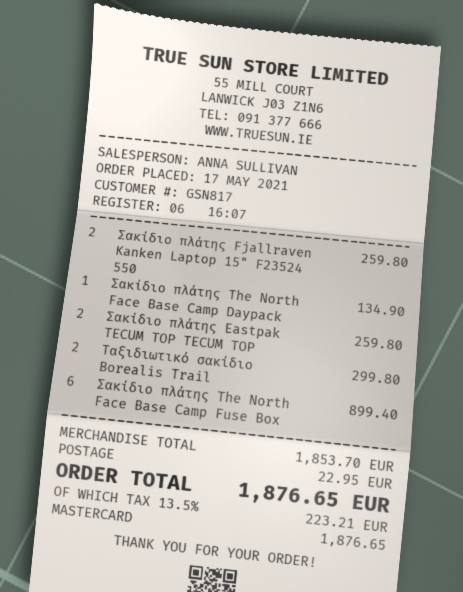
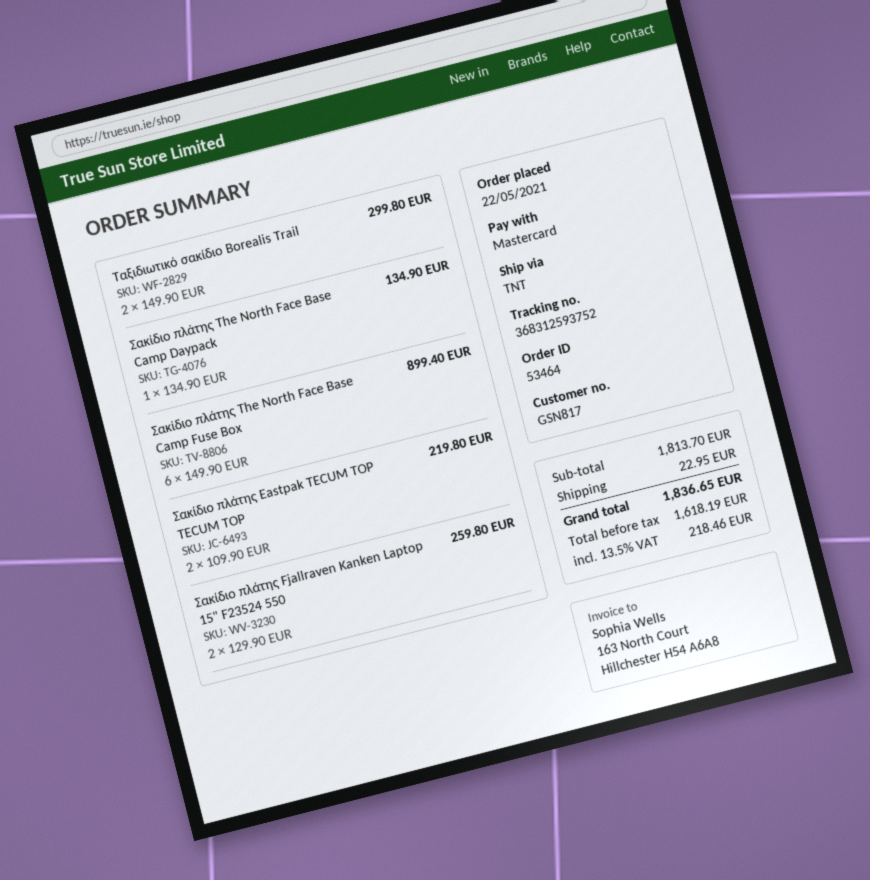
order date: 2021-05-17 -> 2021-05-22
Σακίδιο πλάτης Eastpak TECUM TOP TECUM TOP: 2 for 259.80 -> 2 for 219.80
subtotal: 1853.70 -> 1813.70
tax: 13.5% = 223.21 -> 13.5% = 218.46
total: 1876.65 -> 1836.65

